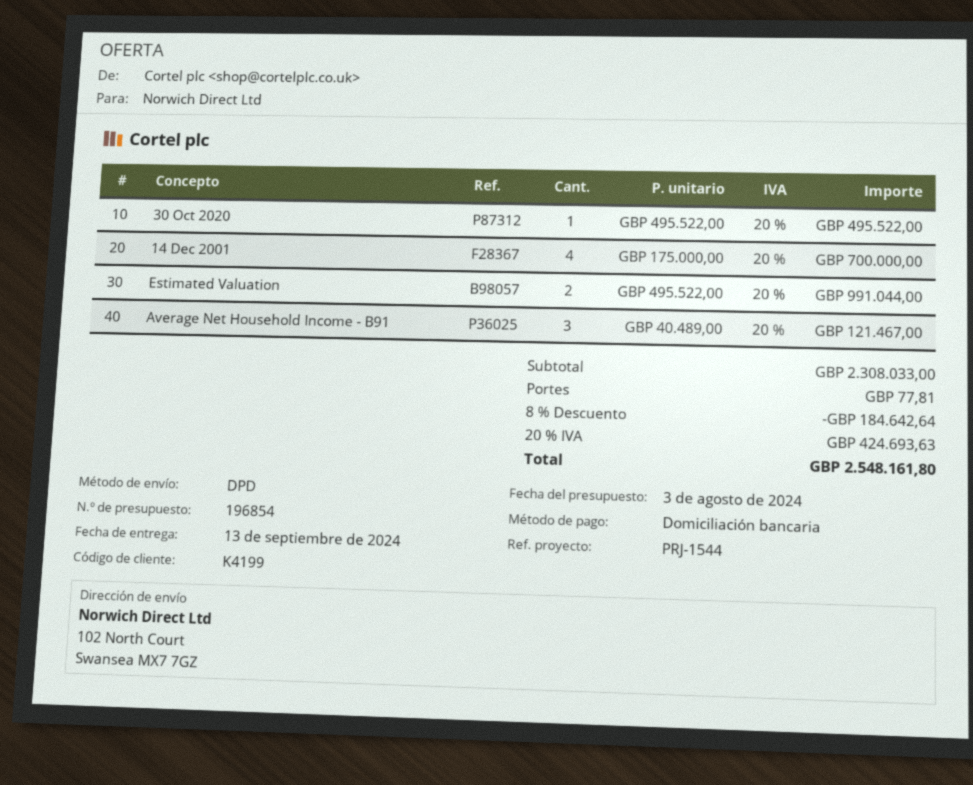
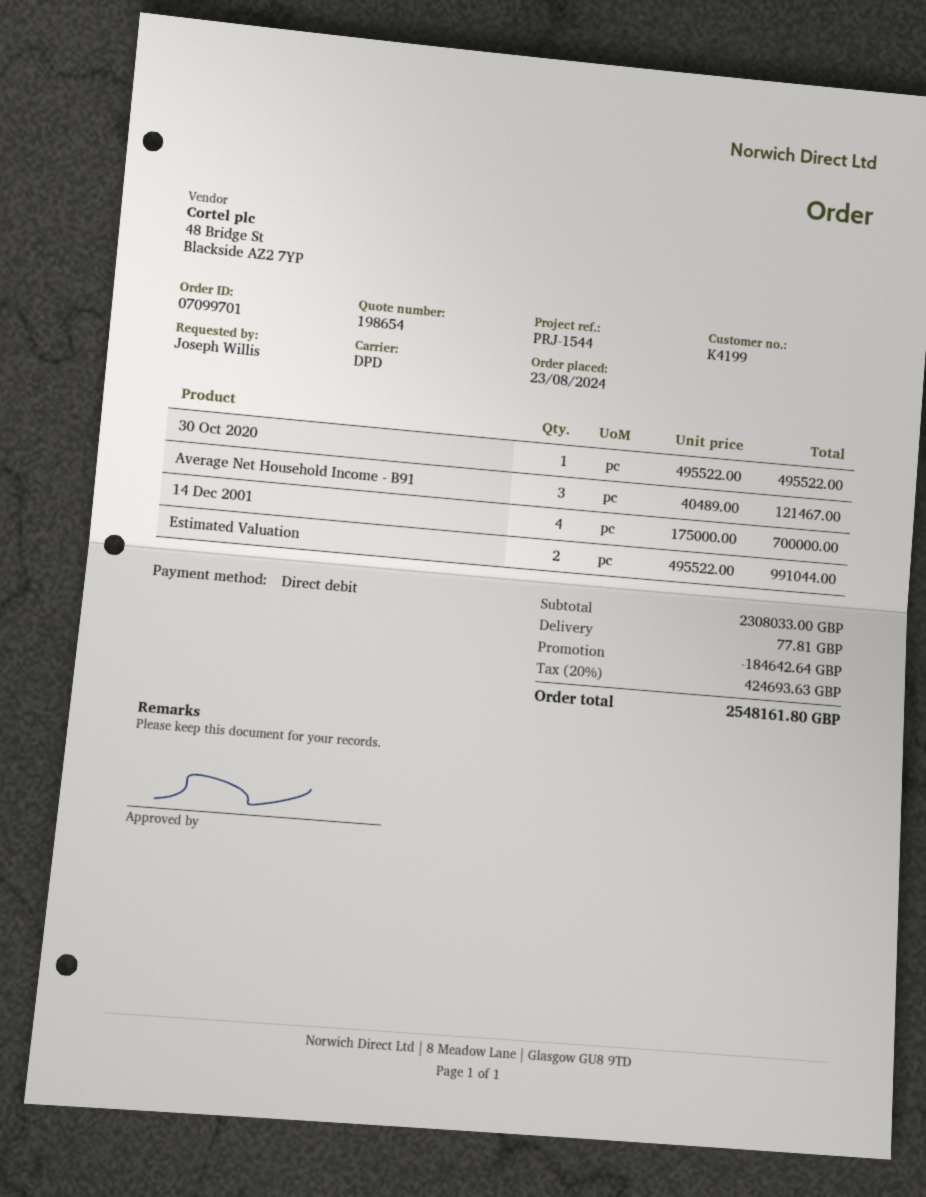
quote number: 196854 -> 198654

